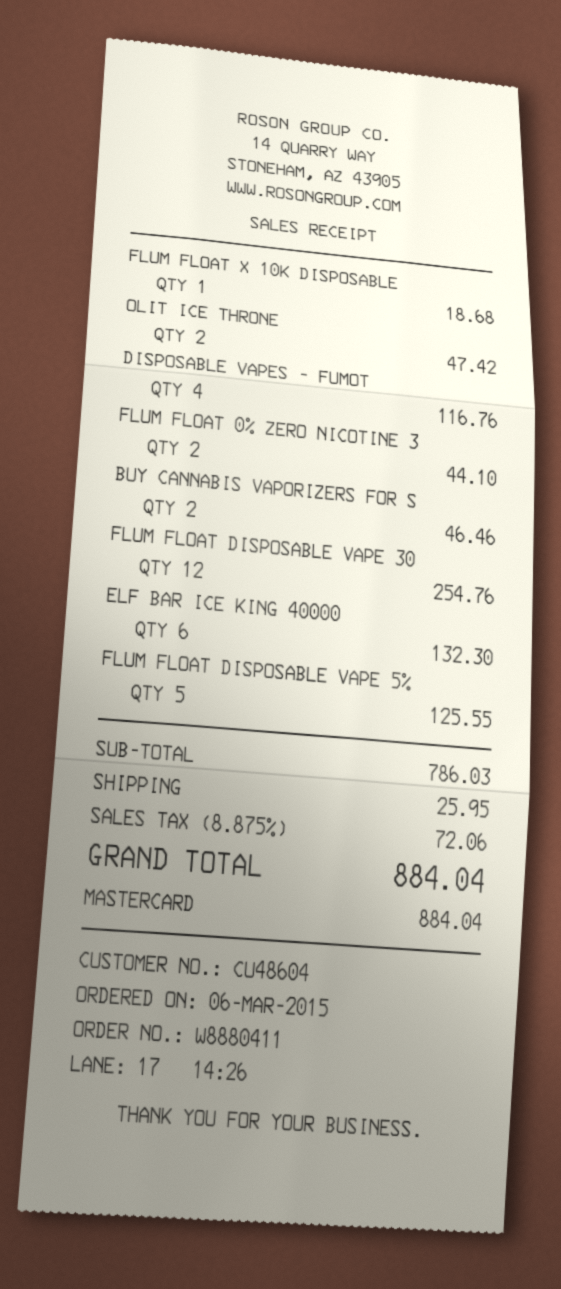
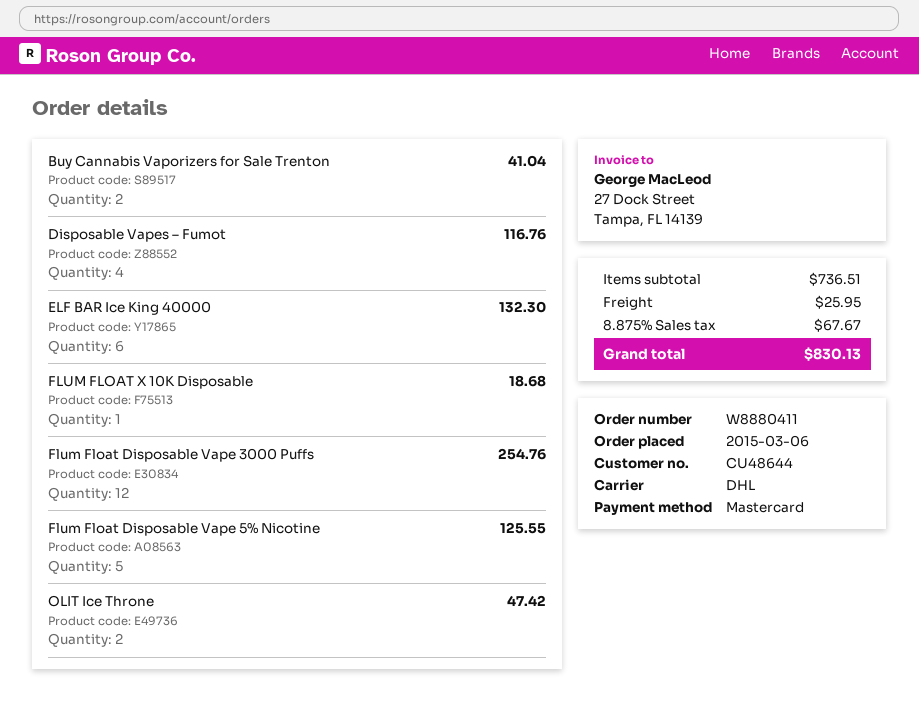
customer number: CU48604 -> CU48644
FLUM FLOAT 0% ZERO NICOTINE 3: 2 for 44.10 -> none
BUY CANNABIS VAPORIZERS FOR S: 2 for 46.46 -> 2 for 41.04
subtotal: 786.03 -> 736.51
tax: 8.875% = 72.06 -> 8.875% = 67.67
total: 884.04 -> 830.13

